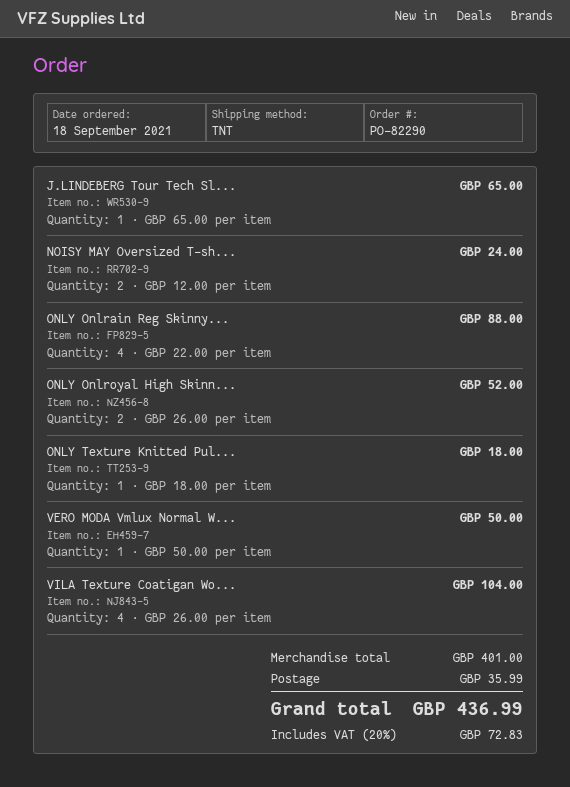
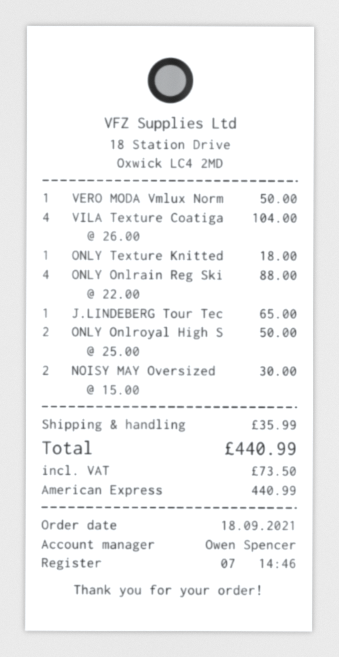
NOISY MAY Oversized T-sh...: 2 x 12.00 = 24.00 -> 2 x 15.00 = 30.00
ONLY Onlroyal High Skinn...: 2 x 26.00 = 52.00 -> 2 x 25.00 = 50.00
tax: 72.83 -> 73.50
total: 436.99 -> 440.99

